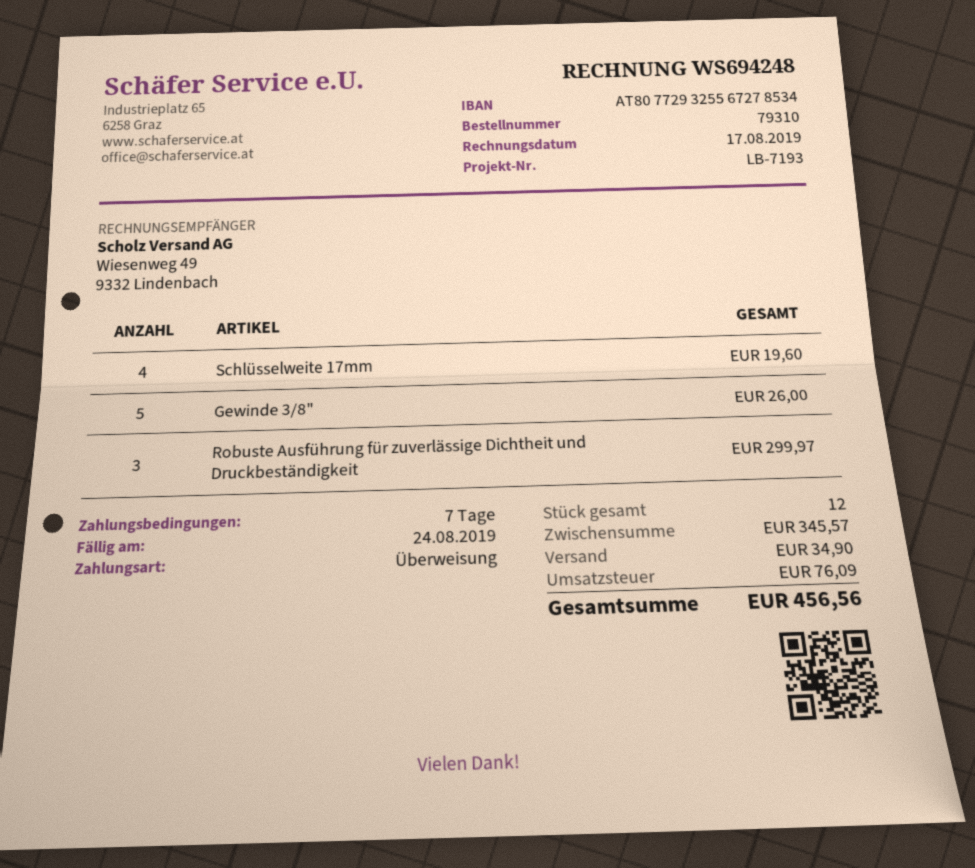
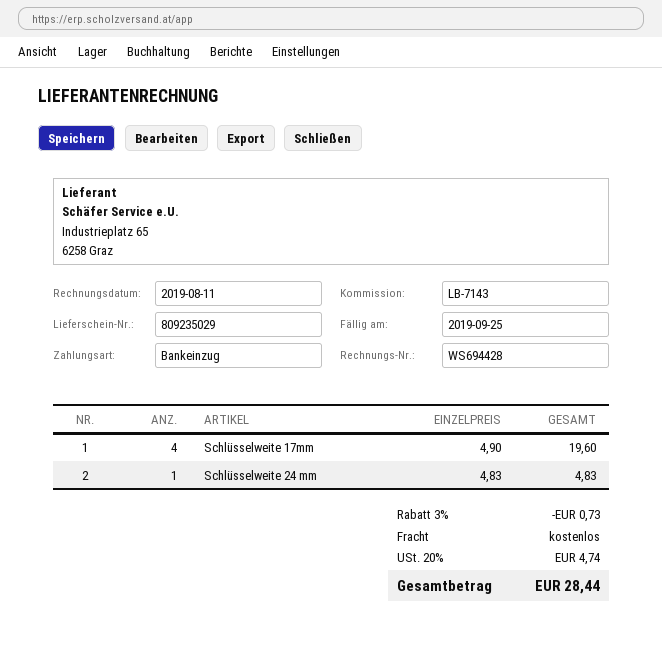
invoice number: WS694248 -> WS694428
invoice date: 2019-08-17 -> 2019-08-11
due date: 2019-08-24 -> 2019-09-25
reference: LB-7193 -> LB-7143
payment method: bank transfer -> direct debit
Gewinde 3/8": 5 for 26.00 -> none
Robuste Ausführung für zuverlässige Dichtheit und Druckbeständigkeit: 3 for 299.97 -> none
Schlüsselweite 24 mm: none -> 1 for 4.83
discount: none -> 3% = 0.73
shipping: 34.90 -> 0.00
tax: 76.09 -> 4.74
total: 456.56 -> 28.44

